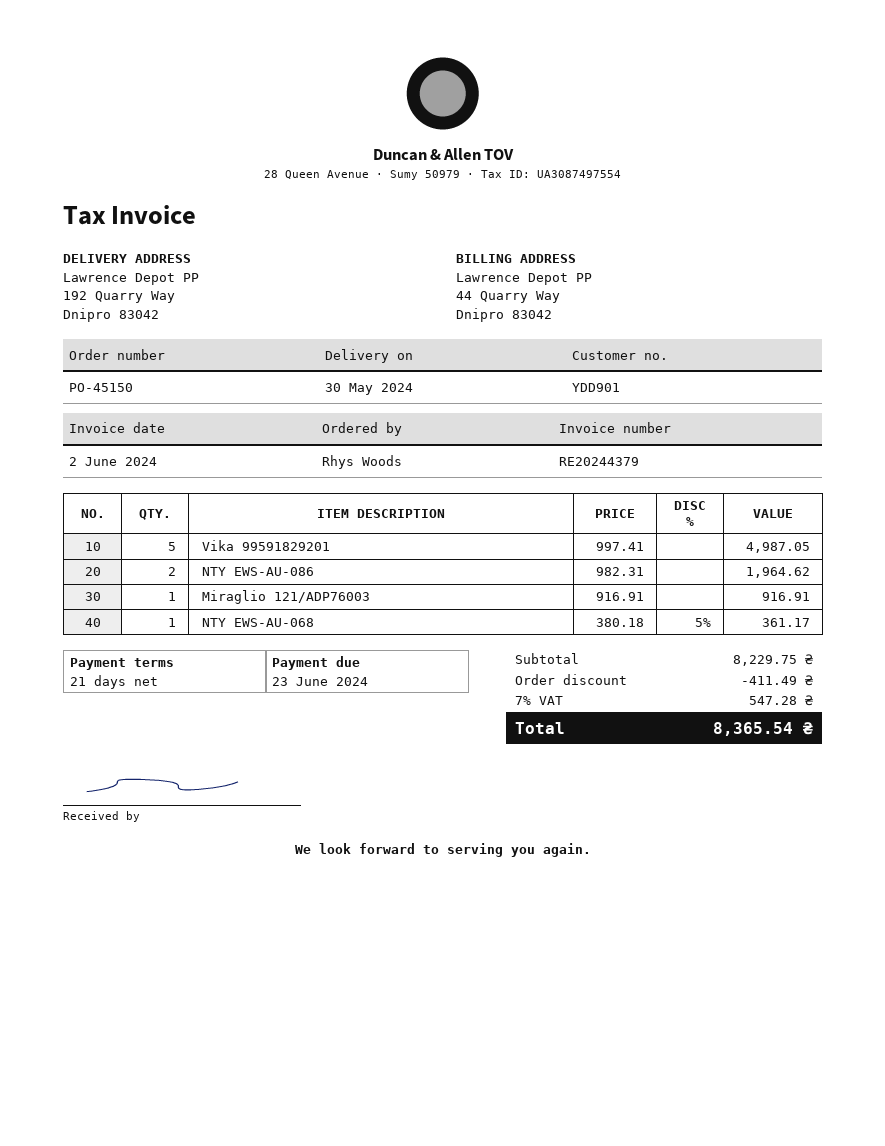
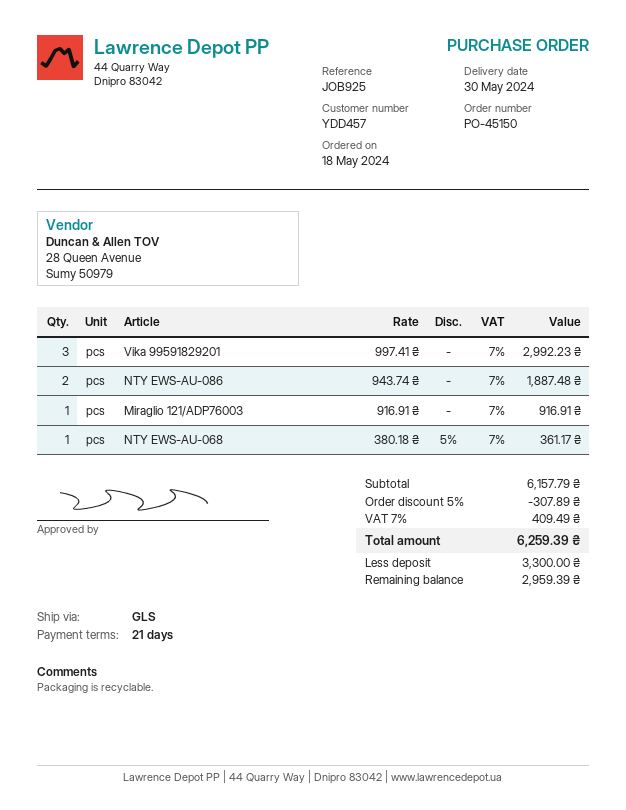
customer number: YDD901 -> YDD457
Vika 99591829201: 5 x 997.41 = 4987.05 -> 3 x 997.41 = 2992.23
NTY EWS-AU-086: 2 x 982.31 = 1964.62 -> 2 x 943.74 = 1887.48
subtotal: 8229.75 -> 6157.79
discount: 411.49 -> 307.89
tax: 7% = 547.28 -> 7% = 409.49
total: 8365.54 -> 6259.39

